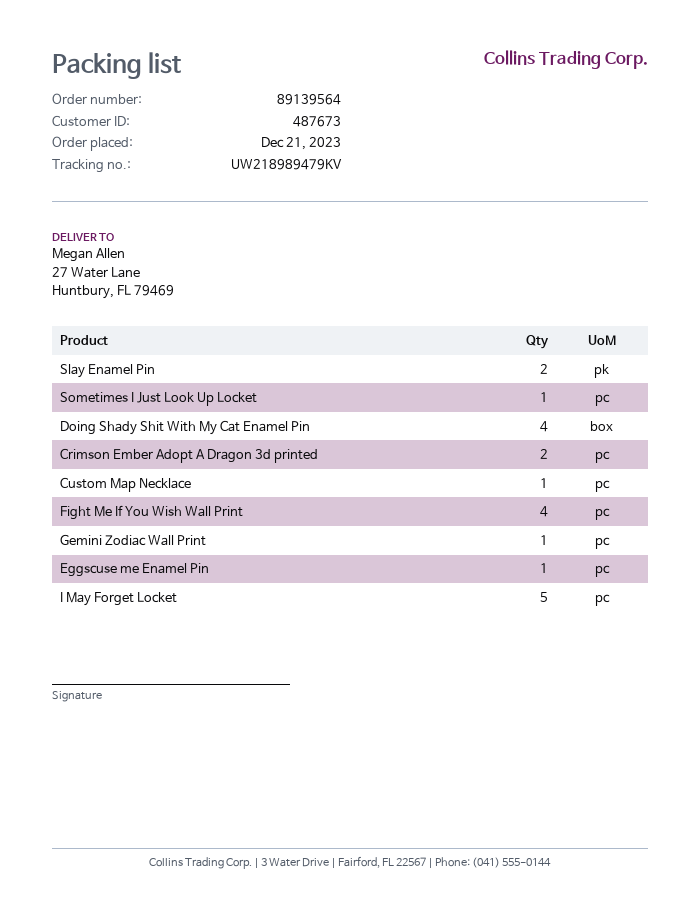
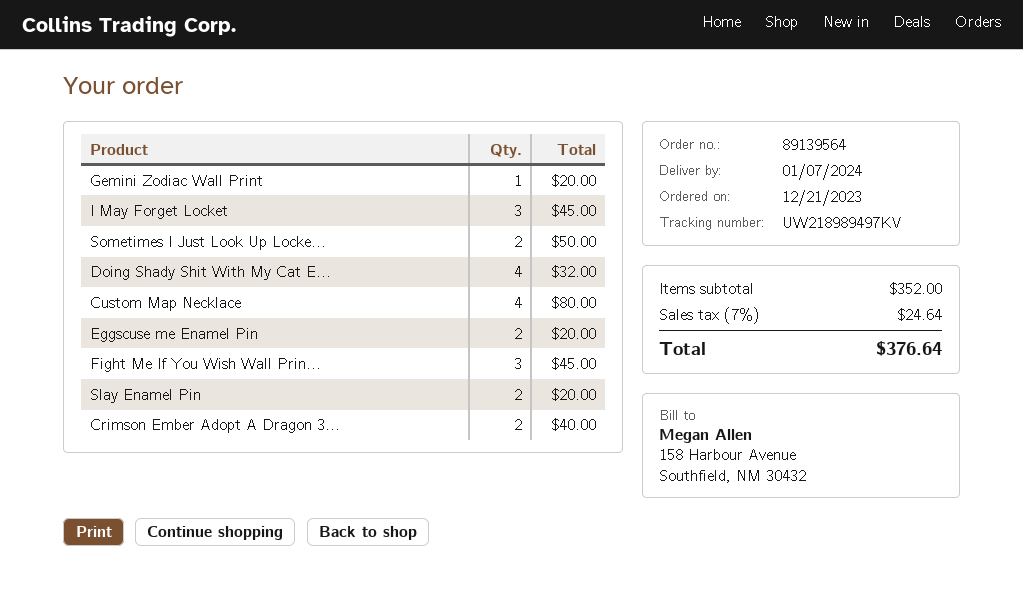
tracking number: UW218989479KV -> UW218989497KV
Sometimes I Just Look Up Locket: 1 -> 2
Custom Map Necklace: 1 -> 4
Fight Me If You Wish Wall Print: 4 -> 3
Eggscuse me Enamel Pin: 1 -> 2
I May Forget Locket: 5 -> 3

